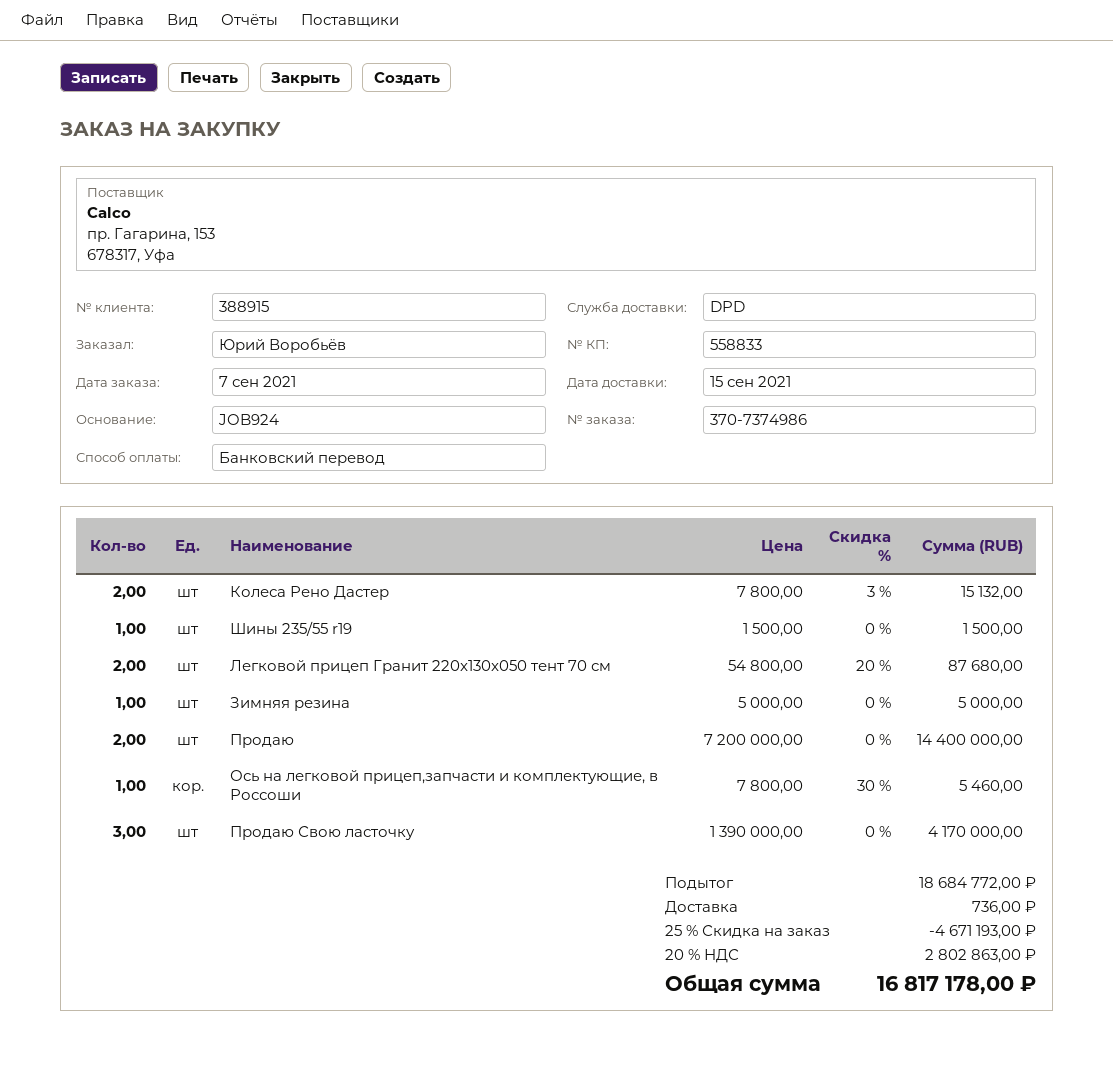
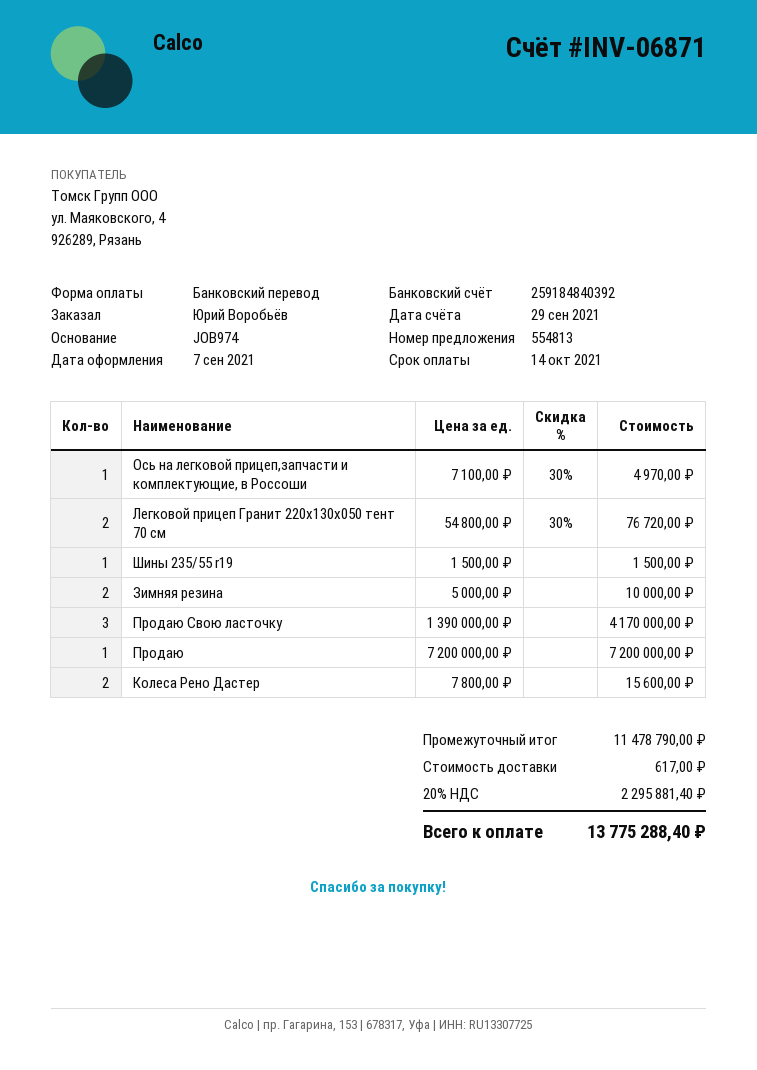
quote number: 558833 -> 554813
reference: JOB924 -> JOB974
Колеса Рено Дастер: 2 x 7800.00 - 3% = 15132.00 -> 2 x 7800.00 = 15600.00
Легковой прицеп Гранит 220x130x050 тент 70 см: 2 x 54800.00 - 20% = 87680.00 -> 2 x 54800.00 - 30% = 76720.00
Зимняя резина: 1 x 5000.00 = 5000.00 -> 2 x 5000.00 = 10000.00
Продаю: 2 x 7200000.00 = 14400000.00 -> 1 x 7200000.00 = 7200000.00
Ось на легковой прицеп,запчасти и комплектующие, в Россоши: 1 x 7800.00 - 30% = 5460.00 -> 1 x 7100.00 - 30% = 4970.00
subtotal: 18684772.00 -> 11478790.00
discount: 25% = 4671193.00 -> none
shipping: 736.00 -> 617.00
tax: 20% = 2802863.00 -> 20% = 2295881.40
total: 16817178.00 -> 13775288.40

